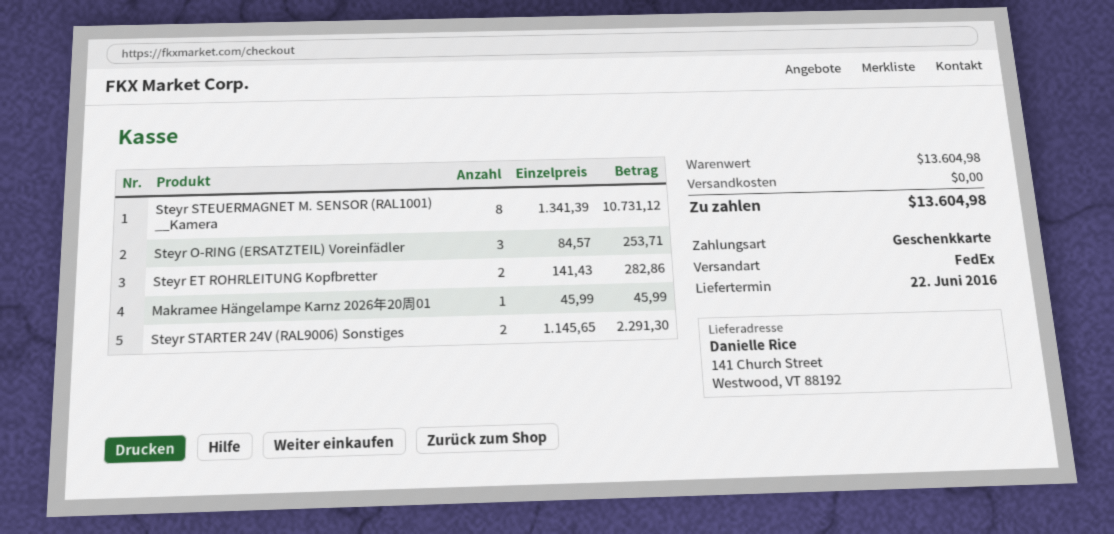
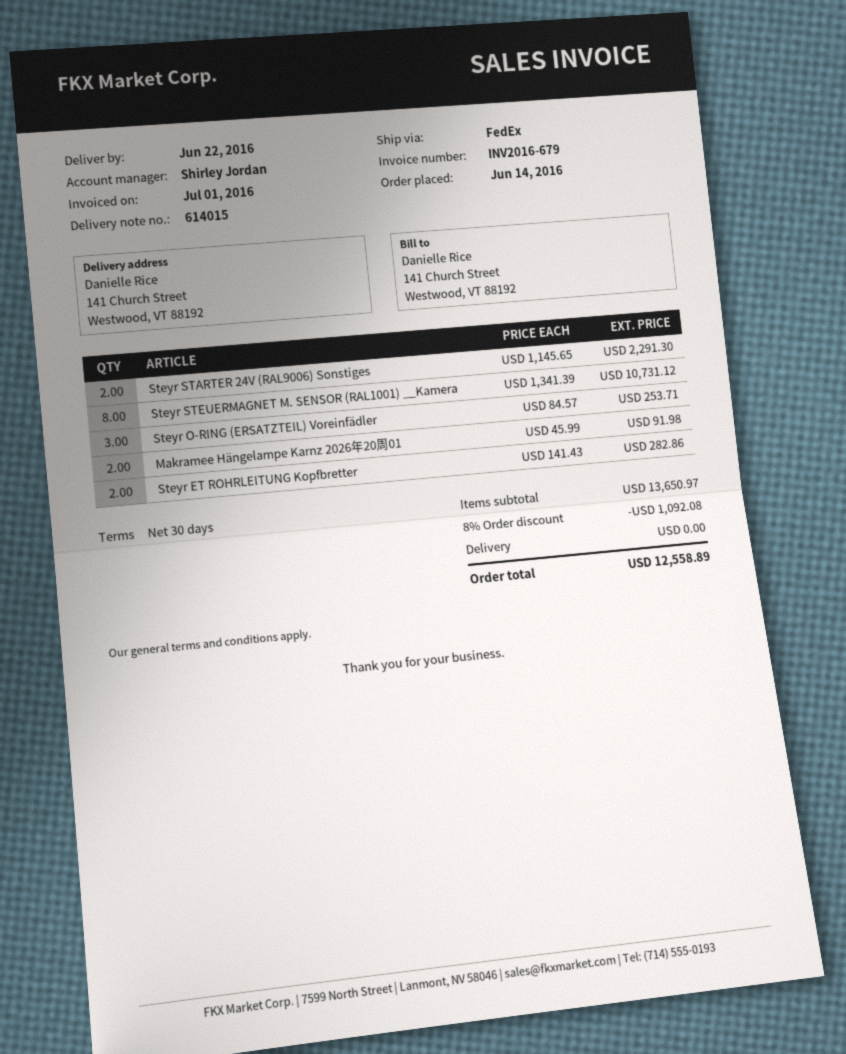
Makramee Hängelampe Karnz 2026年20周01: 1 x 45.99 = 45.99 -> 2 x 45.99 = 91.98
subtotal: 13604.98 -> 13650.97
discount: none -> 8% = 1092.08
total: 13604.98 -> 12558.89

